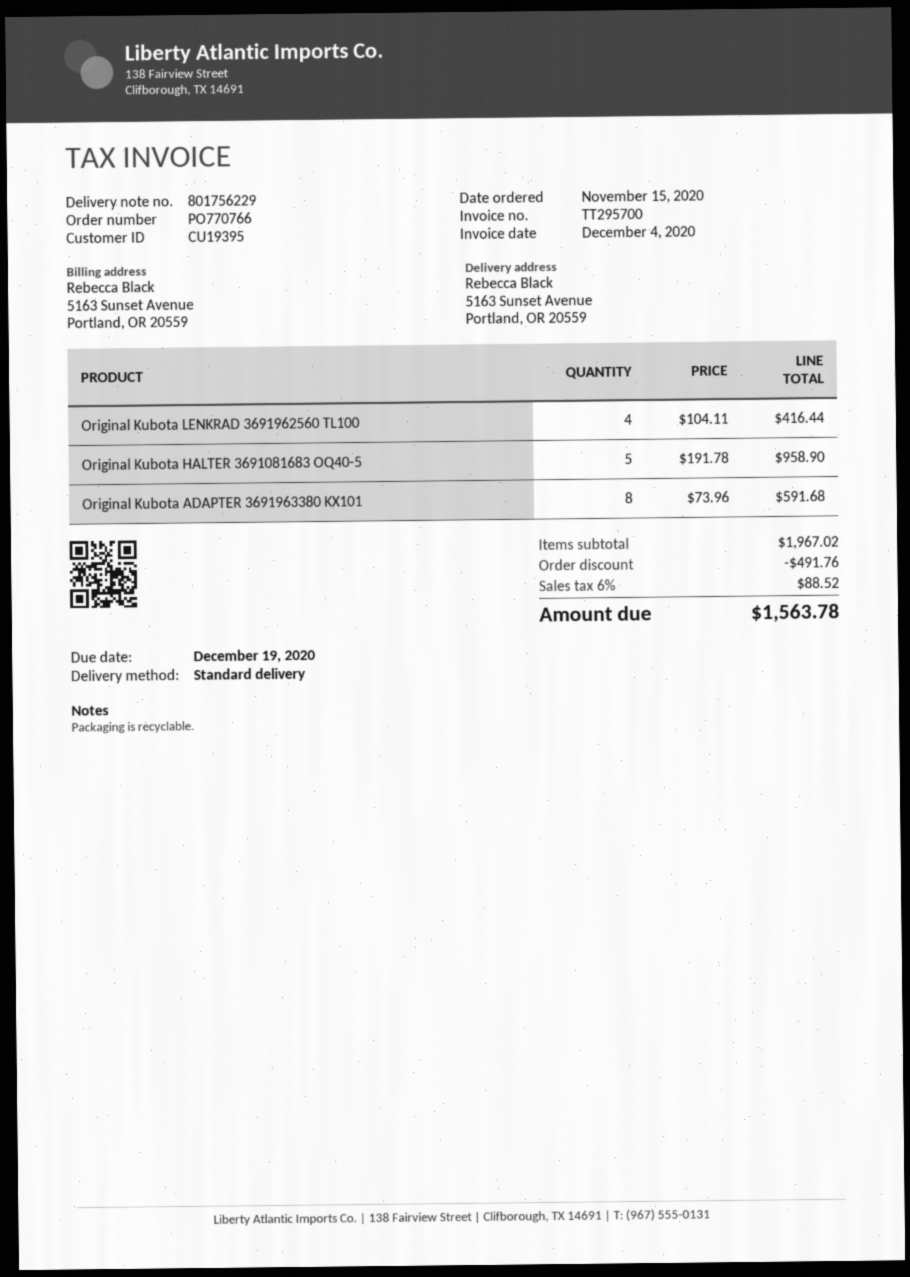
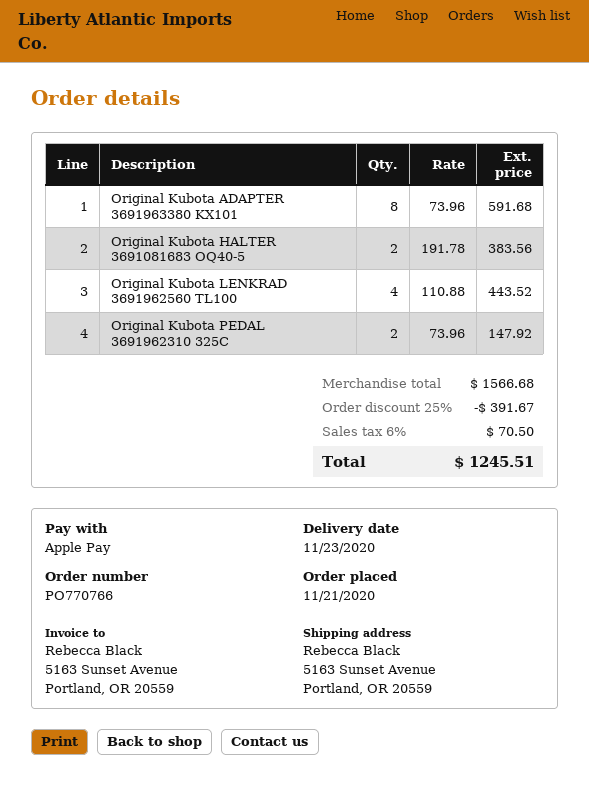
order date: 2020-11-15 -> 2020-11-21
Original Kubota LENKRAD 3691962560 TL100: 4 x 104.11 = 416.44 -> 4 x 110.88 = 443.52
Original Kubota HALTER 3691081683 OQ40-5: 5 x 191.78 = 958.90 -> 2 x 191.78 = 383.56
Original Kubota PEDAL 3691962310 325C: none -> 2 x 73.96 = 147.92
subtotal: 1967.02 -> 1566.68
discount: 491.76 -> 391.67
tax: 6% = 88.52 -> 6% = 70.50
total: 1563.78 -> 1245.51

